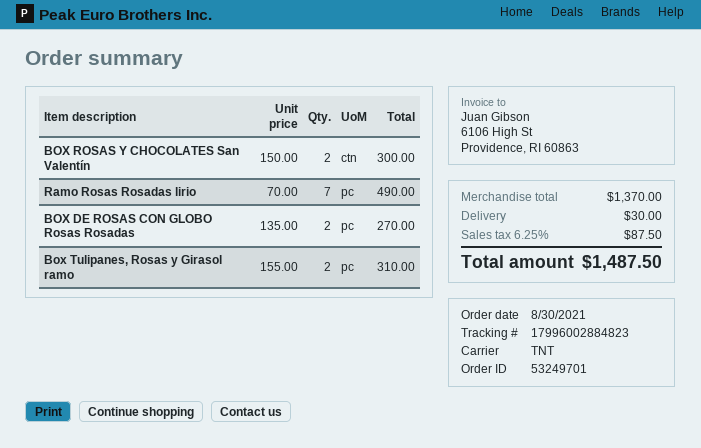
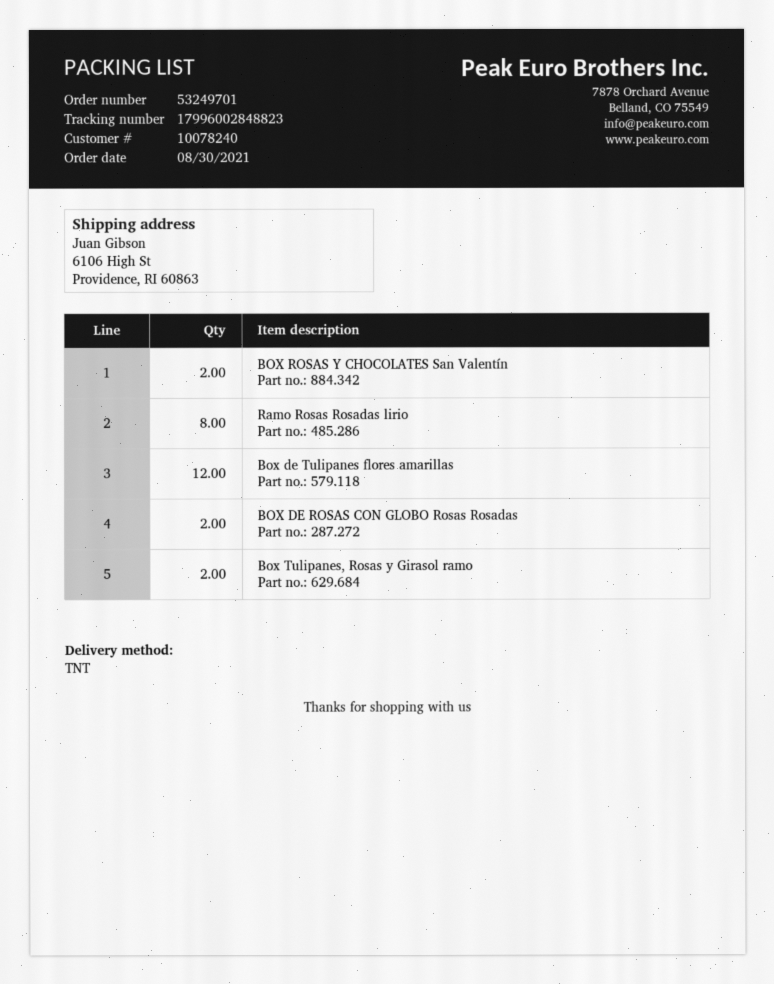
tracking number: 17996002884823 -> 17996002848823
Ramo Rosas Rosadas lirio: 7 -> 8
Box de Tulipanes flores amarillas: none -> 12

